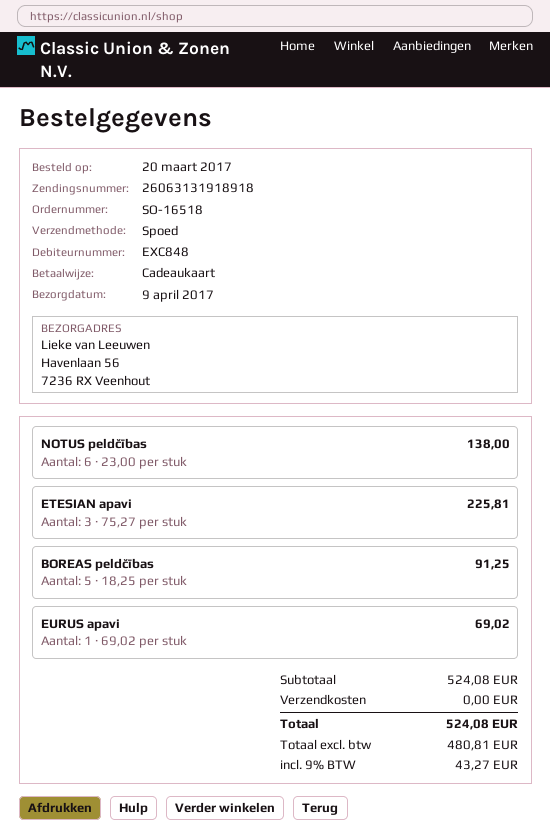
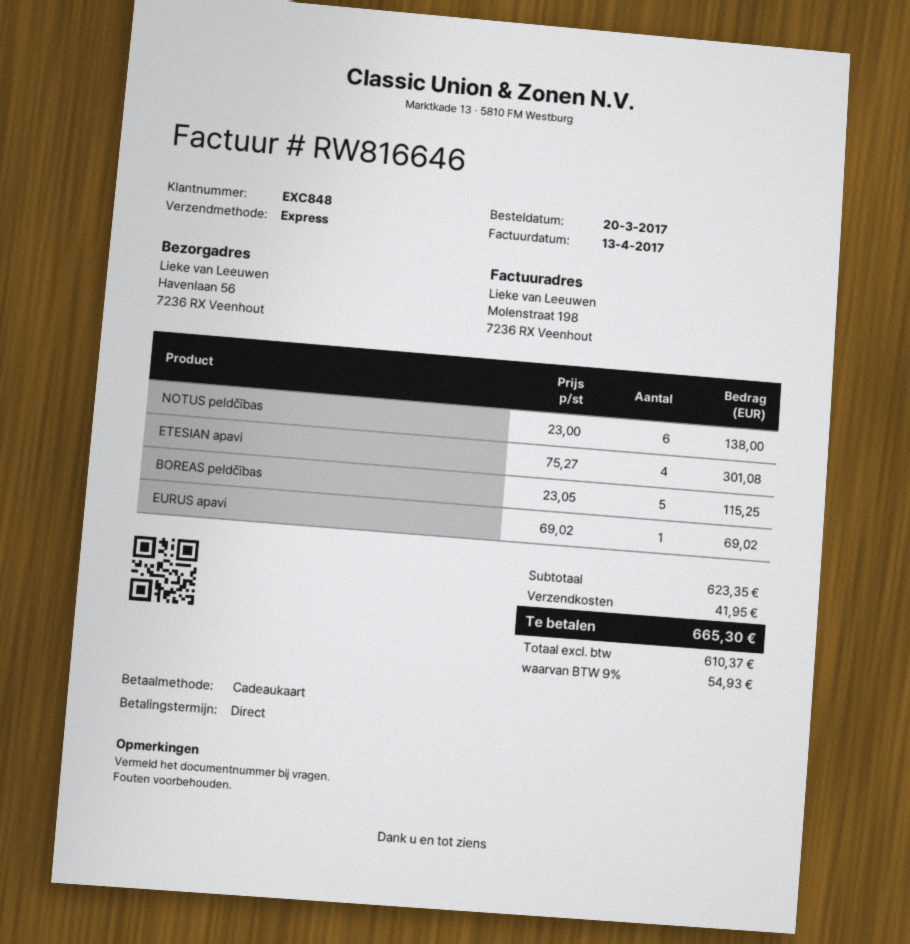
ETESIAN apavi: 3 x 75.27 = 225.81 -> 4 x 75.27 = 301.08
BOREAS peldčības: 5 x 18.25 = 91.25 -> 5 x 23.05 = 115.25
subtotal: 524.08 -> 623.35
shipping: 0.00 -> 41.95
net: 480.81 -> 610.37
tax: 9% = 43.27 -> 9% = 54.93
total: 524.08 -> 665.30

